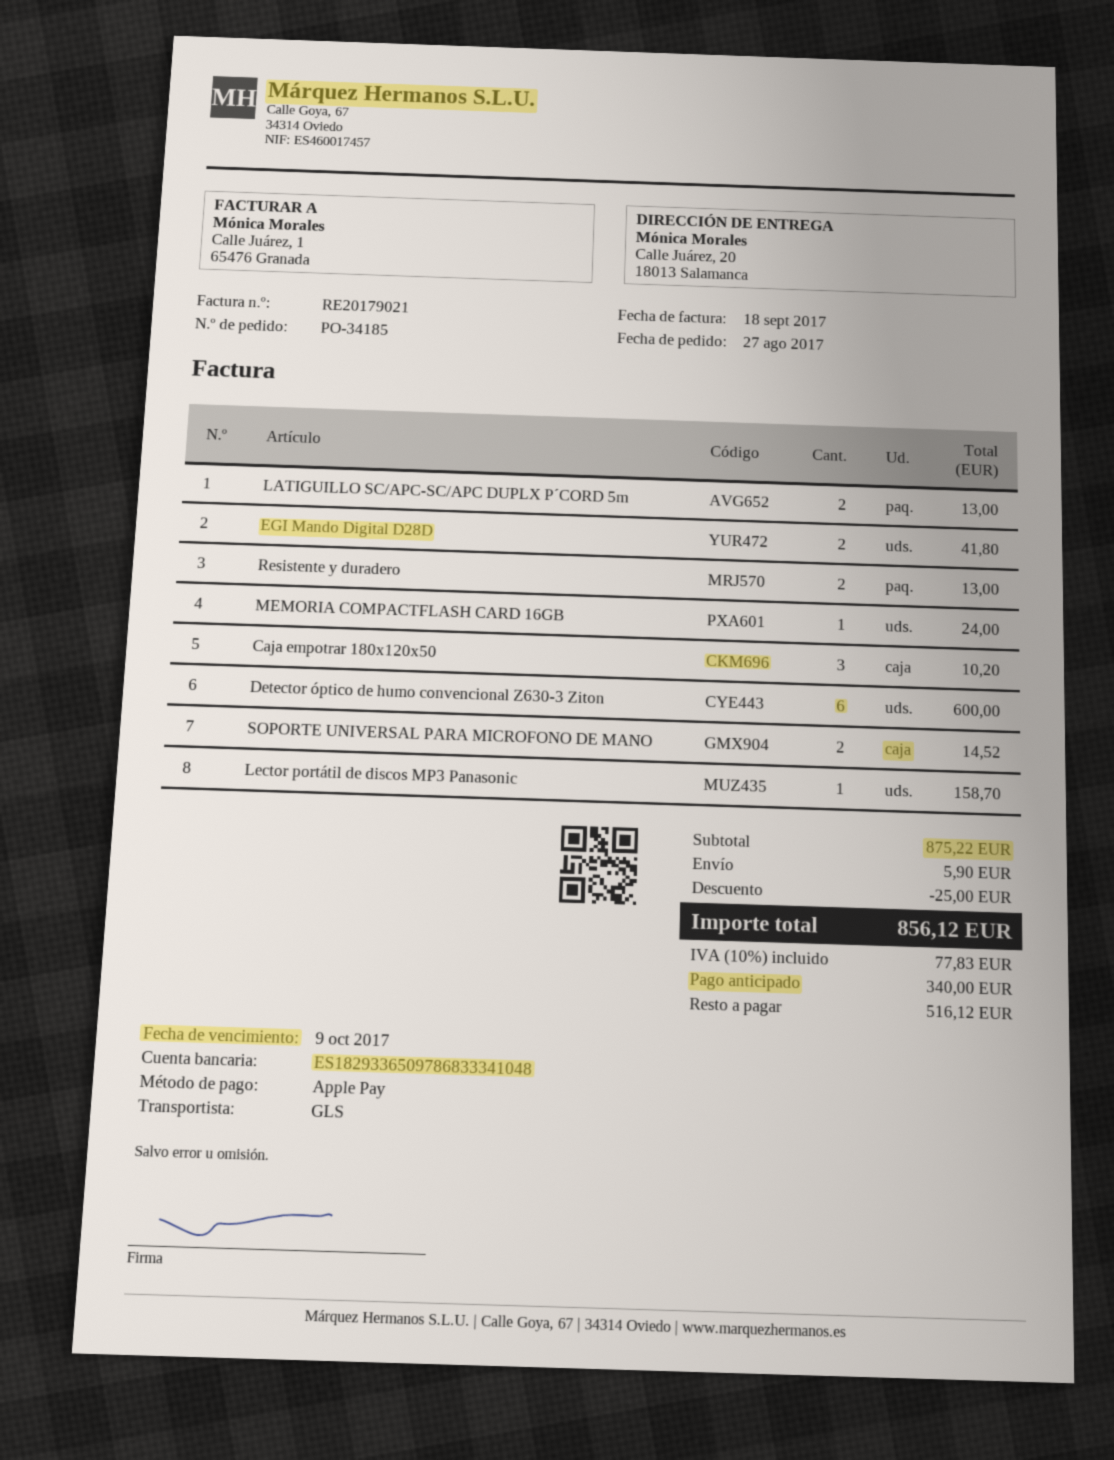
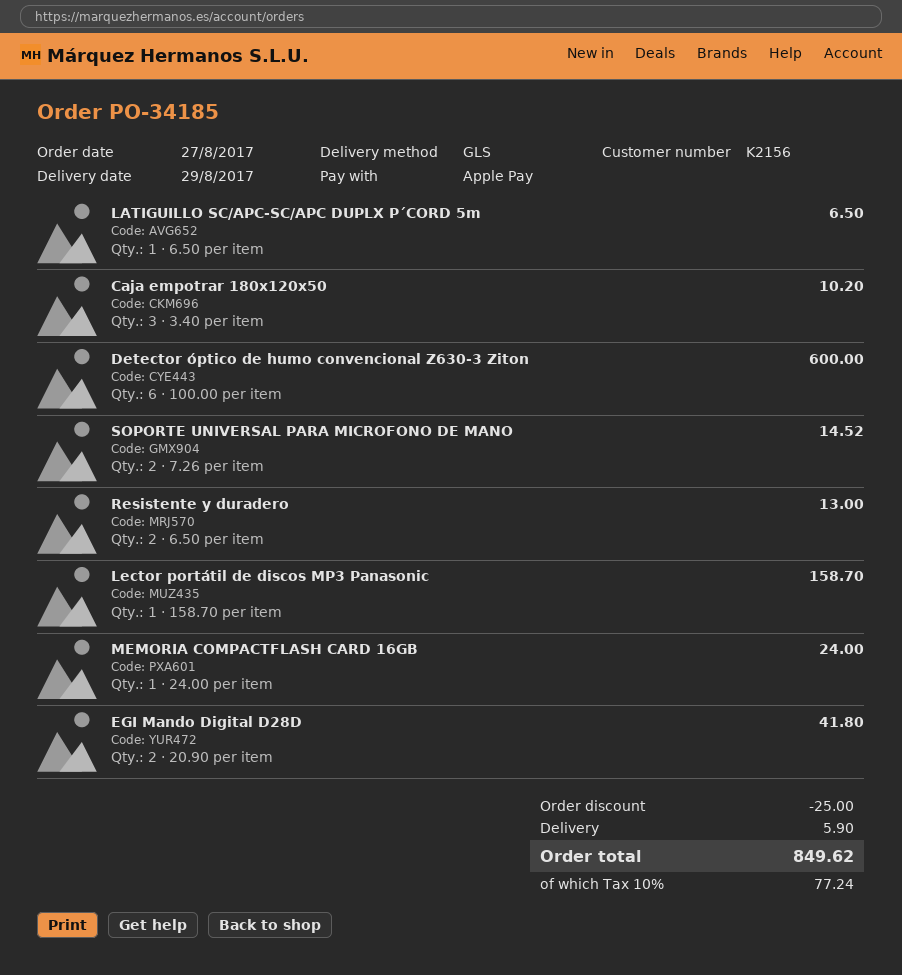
LATIGUILLO SC/APC-SC/APC DUPLX P´CORD 5m: 2 for 13.00 -> 1 for 6.50
tax: 10% = 77.83 -> 10% = 77.24
total: 856.12 -> 849.62

